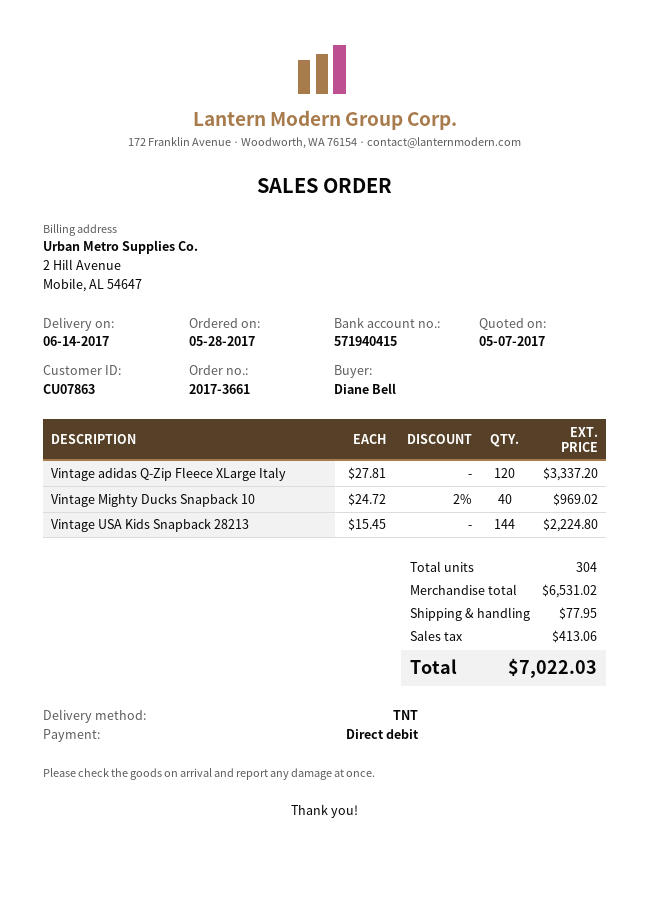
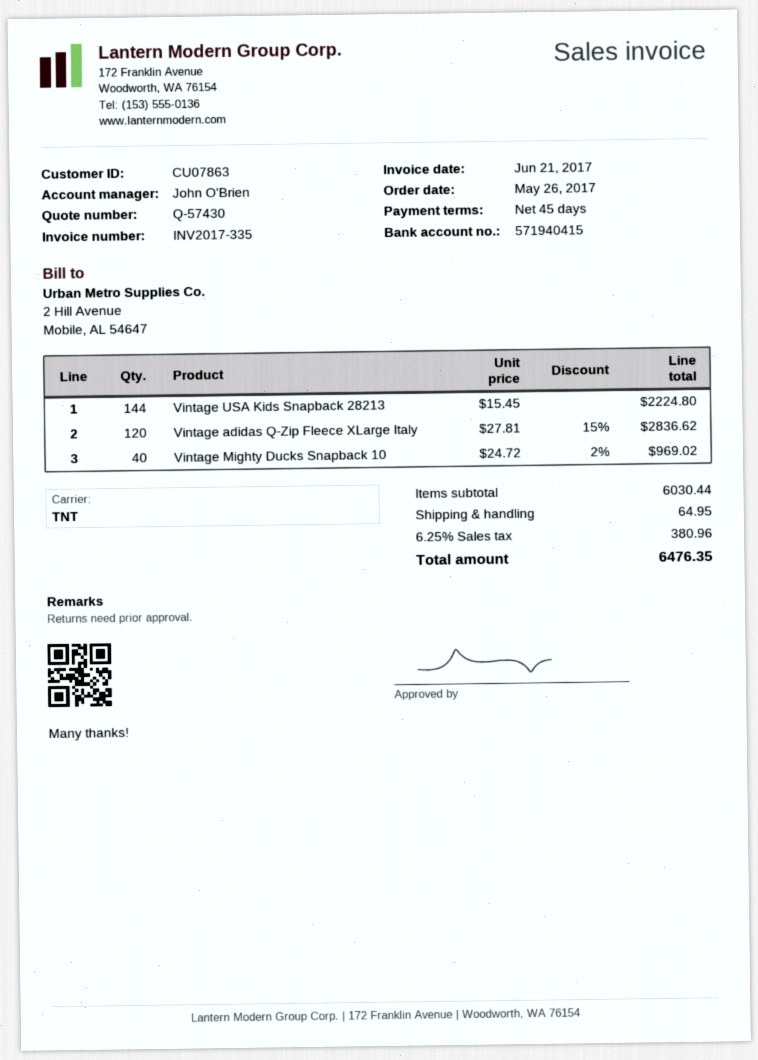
order date: 2017-05-28 -> 2017-05-26
Vintage adidas Q-Zip Fleece XLarge Italy: 120 x 27.81 = 3337.20 -> 120 x 27.81 - 15% = 2836.62
subtotal: 6531.02 -> 6030.44
shipping: 77.95 -> 64.95
tax: 413.06 -> 380.96
total: 7022.03 -> 6476.35

